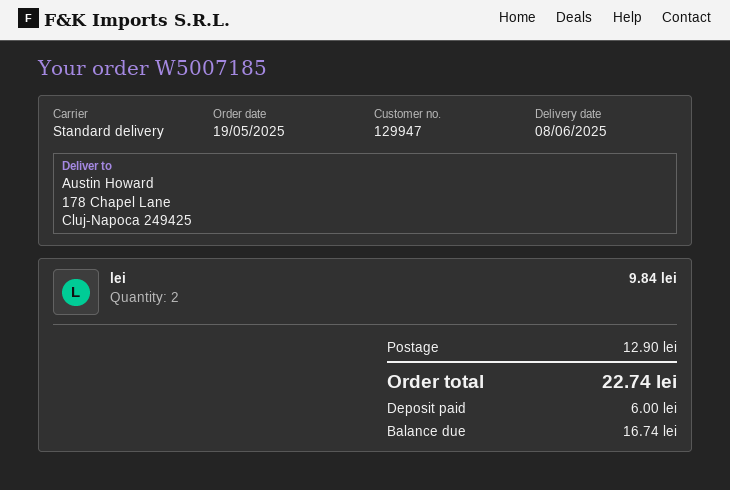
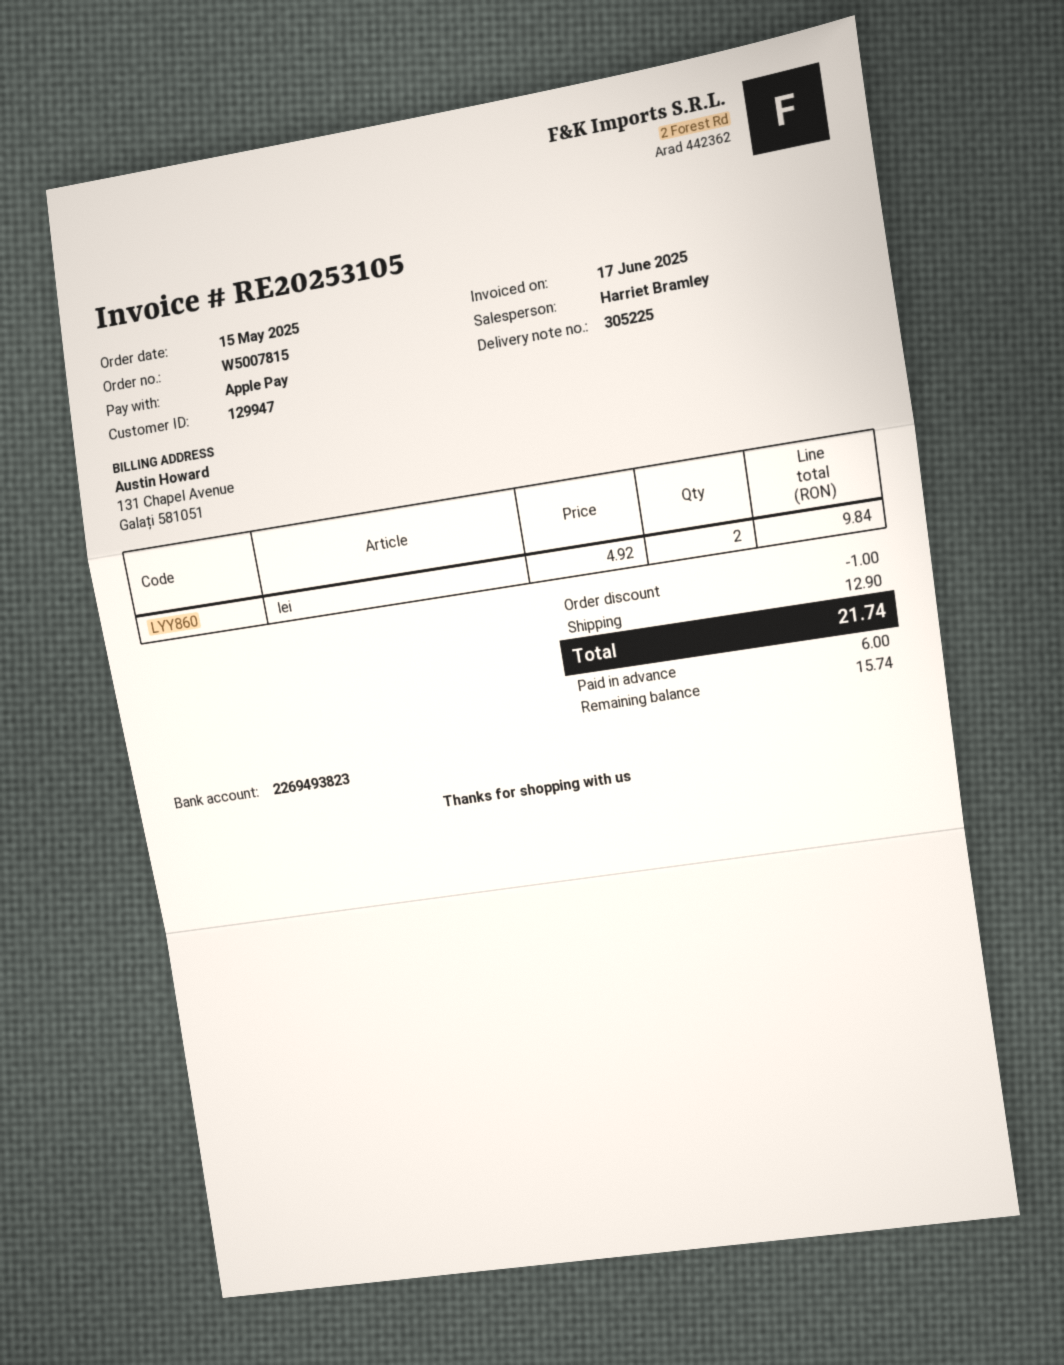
order number: W5007185 -> W5007815
order date: 2025-05-19 -> 2025-05-15
discount: none -> 1.00
total: 22.74 -> 21.74
balance: 16.74 -> 15.74

